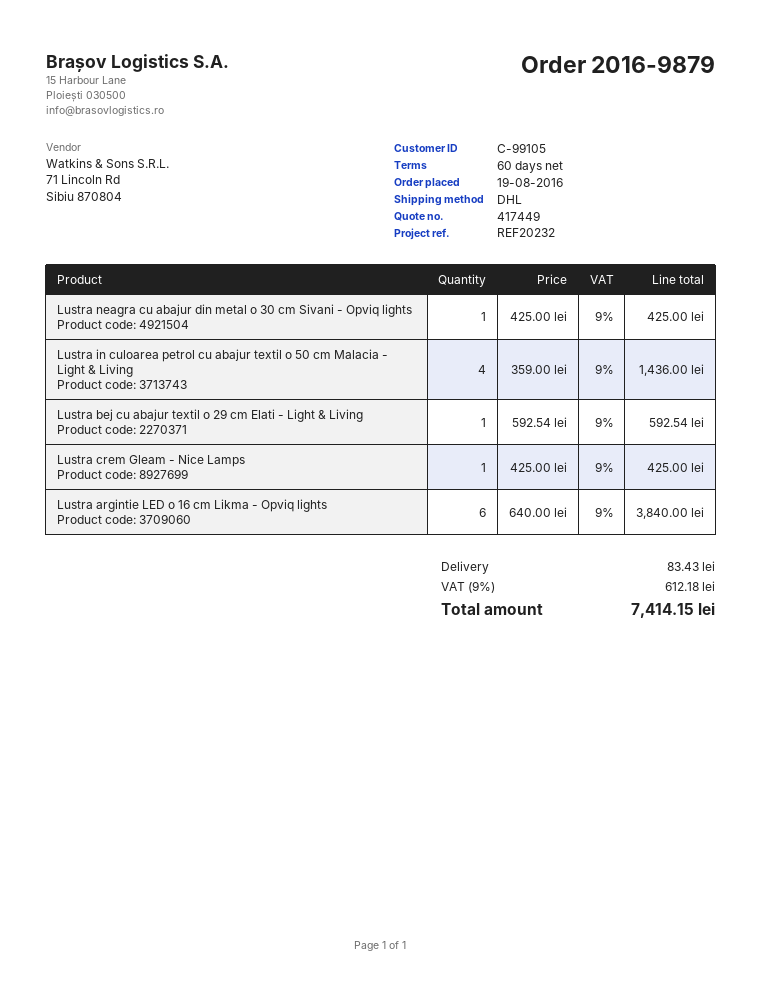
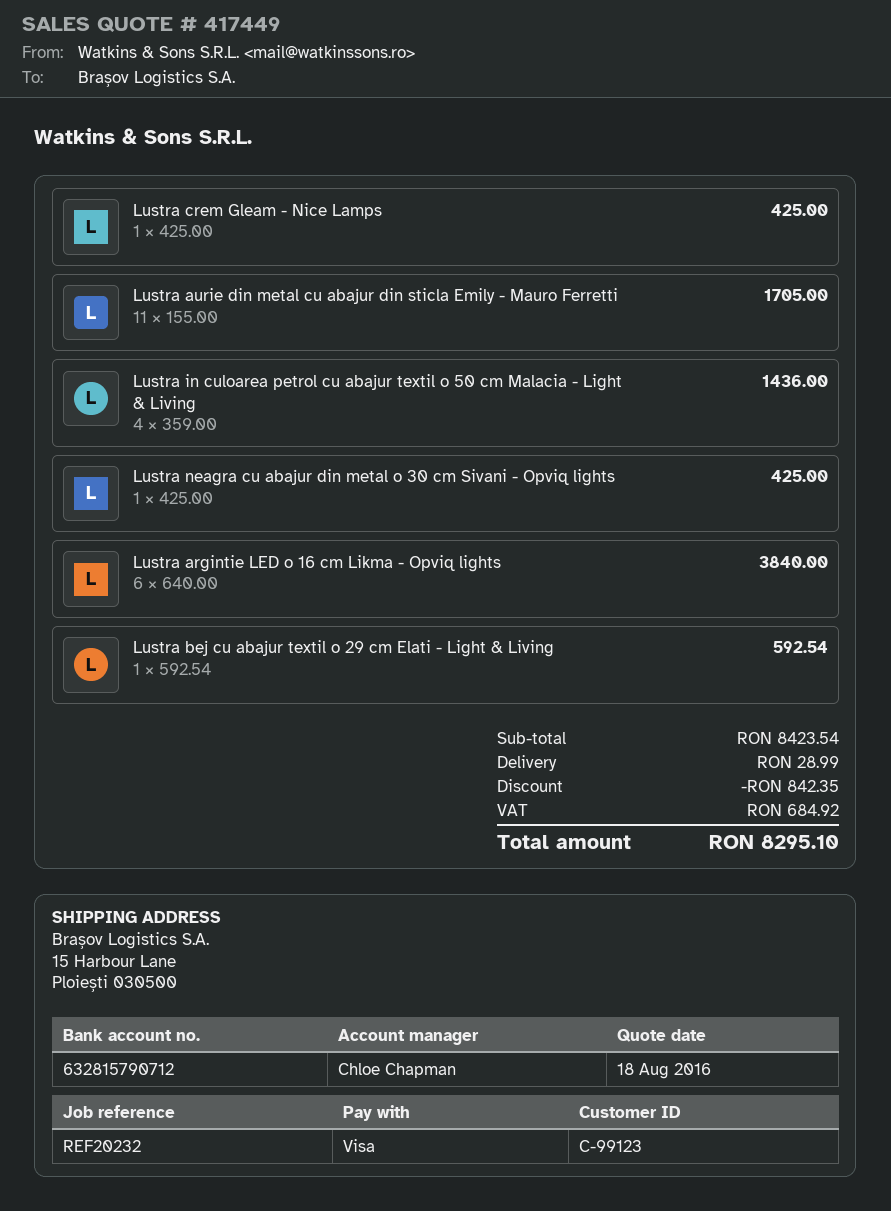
customer number: C-99105 -> C-99123
Lustra aurie din metal cu abajur din sticla Emily - Mauro Ferretti: none -> 11 x 155.00 = 1705.00
discount: none -> 842.35
shipping: 83.43 -> 28.99
tax: 612.18 -> 684.92
total: 7414.15 -> 8295.10

